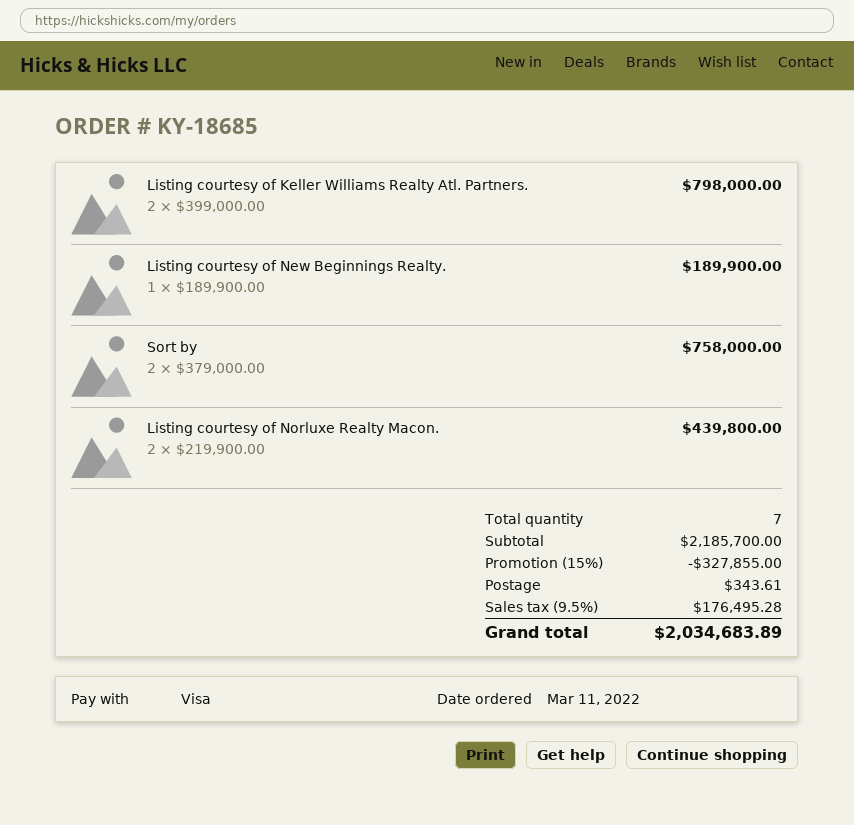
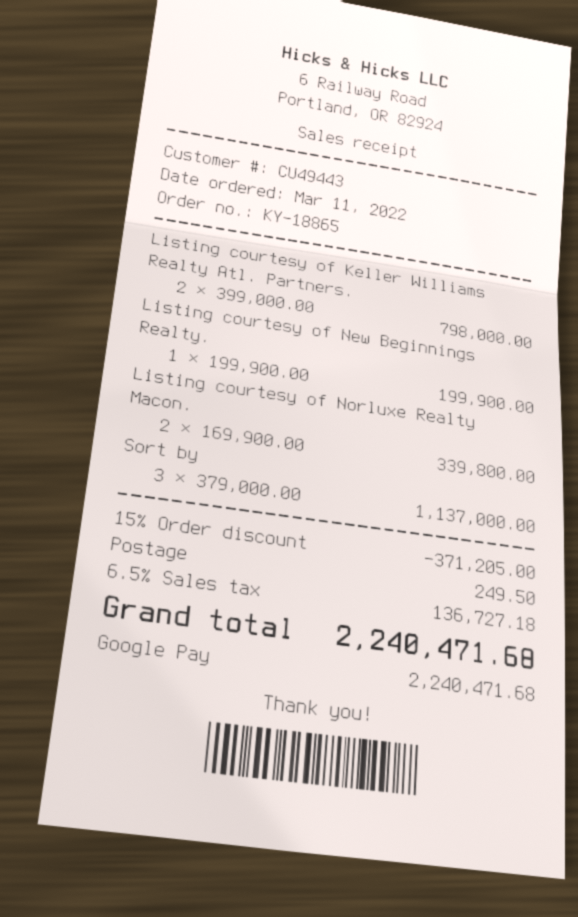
order number: KY-18685 -> KY-18865
payment method: Visa -> Google Pay
Listing courtesy of New Beginnings Realty.: 1 x 189900.00 = 189900.00 -> 1 x 199900.00 = 199900.00
Sort by: 2 x 379000.00 = 758000.00 -> 3 x 379000.00 = 1137000.00
Listing courtesy of Norluxe Realty Macon.: 2 x 219900.00 = 439800.00 -> 2 x 169900.00 = 339800.00
discount: 15% = 327855.00 -> 15% = 371205.00
shipping: 343.61 -> 249.50
tax: 9.5% = 176495.28 -> 6.5% = 136727.18
total: 2034683.89 -> 2240471.68

